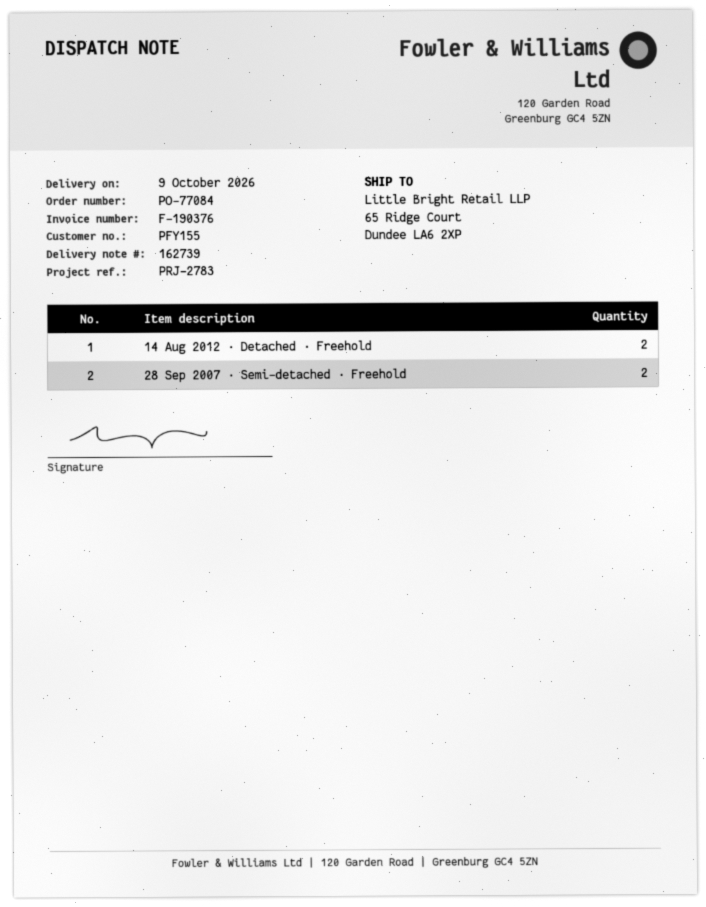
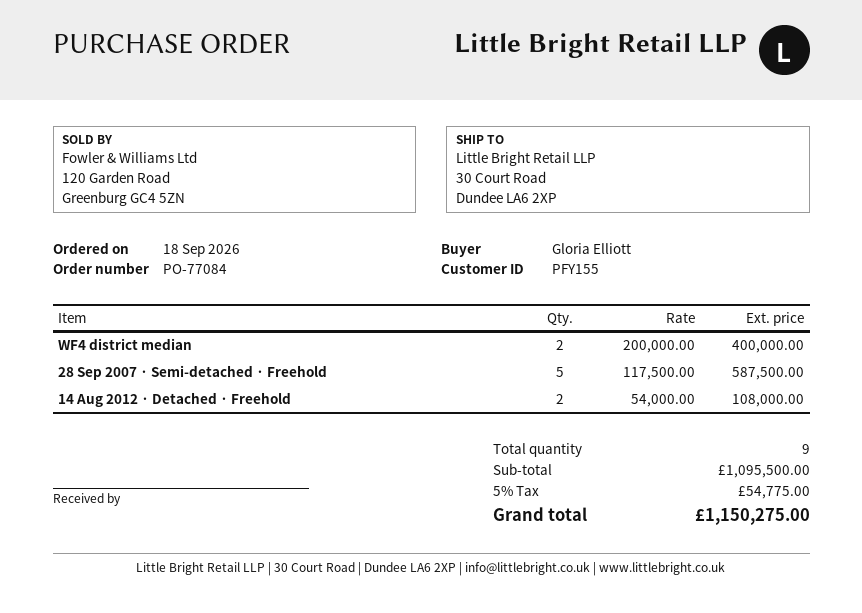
ship to: 65 Ridge Court, Dundee LA6 2XP -> 30 Court Road, Dundee LA6 2XP
28 Sep 2007 · Semi-detached · Freehold: 2 -> 5
WF4 district median: none -> 2

